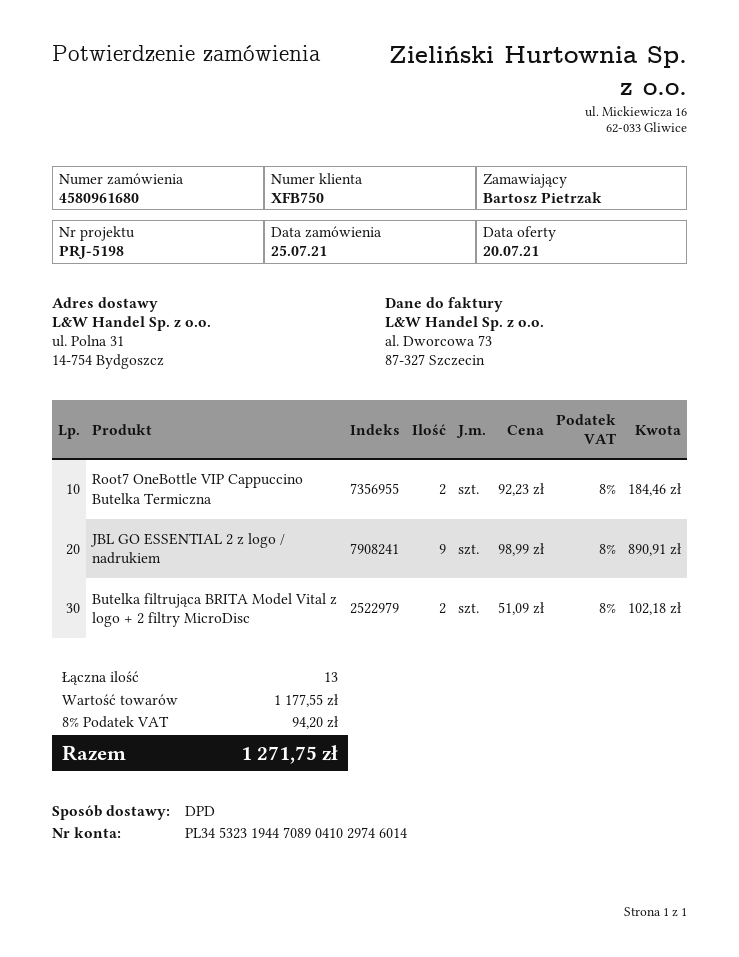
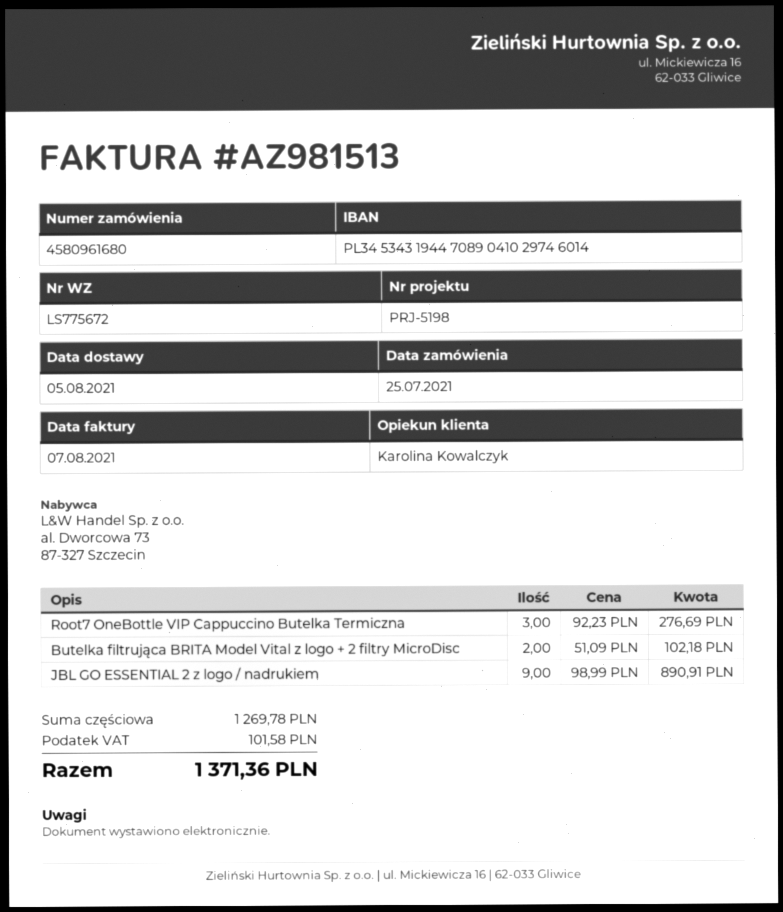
bank account: PL34532319447089041029746014 -> PL34534319447089041029746014
Root7 OneBottle VIP Cappuccino Butelka Termiczna: 2 x 92.23 = 184.46 -> 3 x 92.23 = 276.69
subtotal: 1177.55 -> 1269.78
tax: 94.20 -> 101.58
total: 1271.75 -> 1371.36

